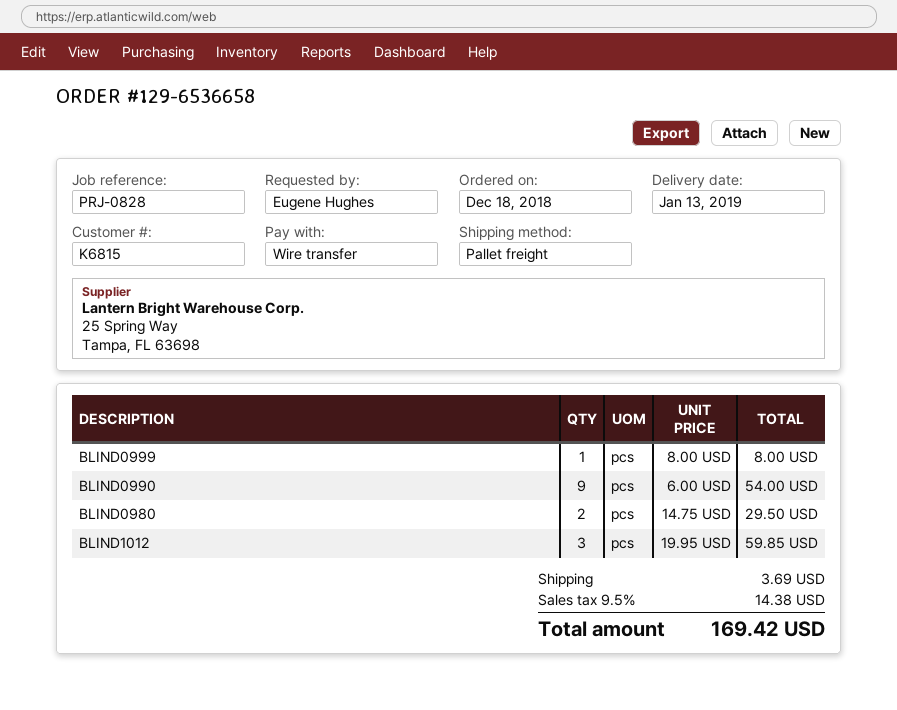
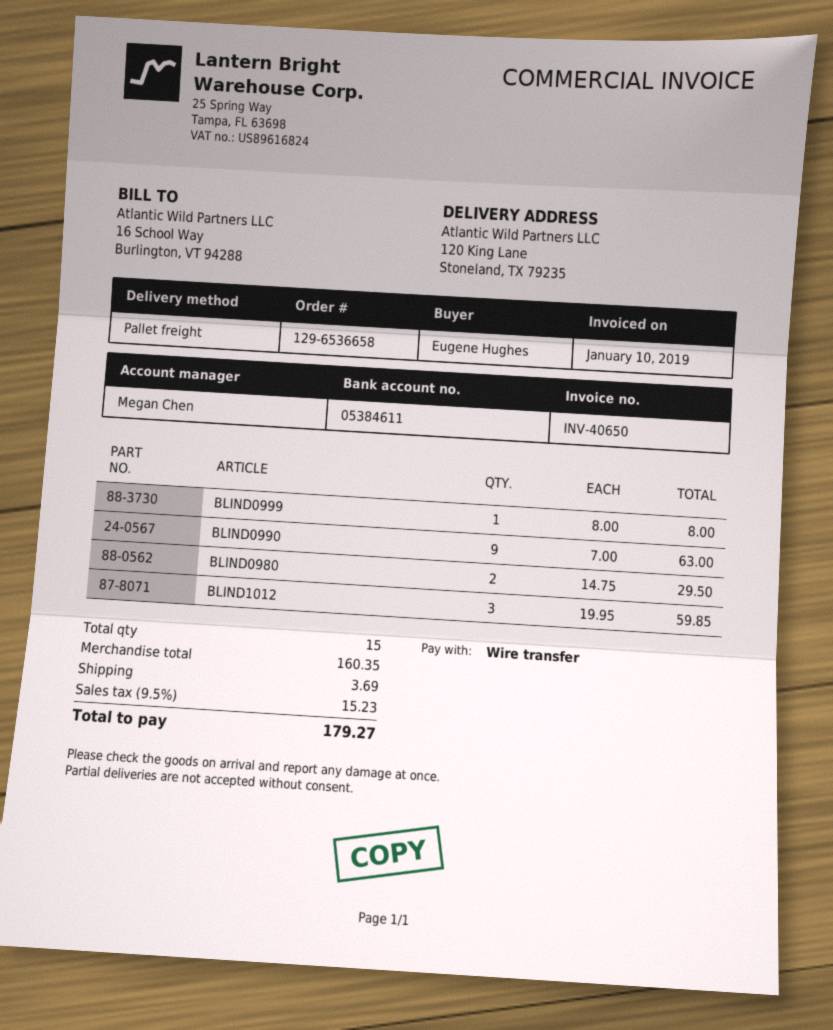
BLIND0990: 9 x 6.00 = 54.00 -> 9 x 7.00 = 63.00
tax: 9.5% = 14.38 -> 9.5% = 15.23
total: 169.42 -> 179.27

